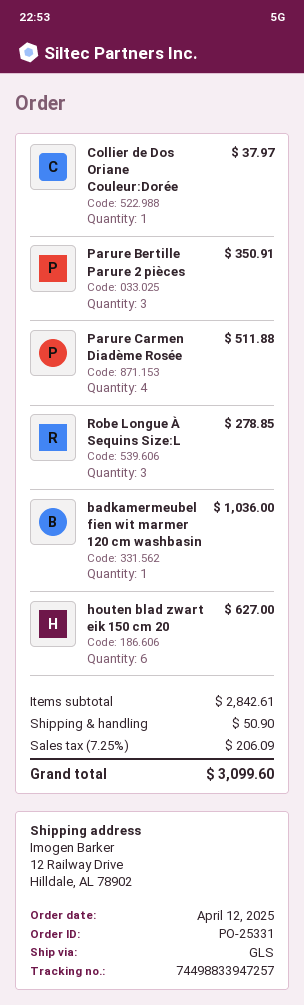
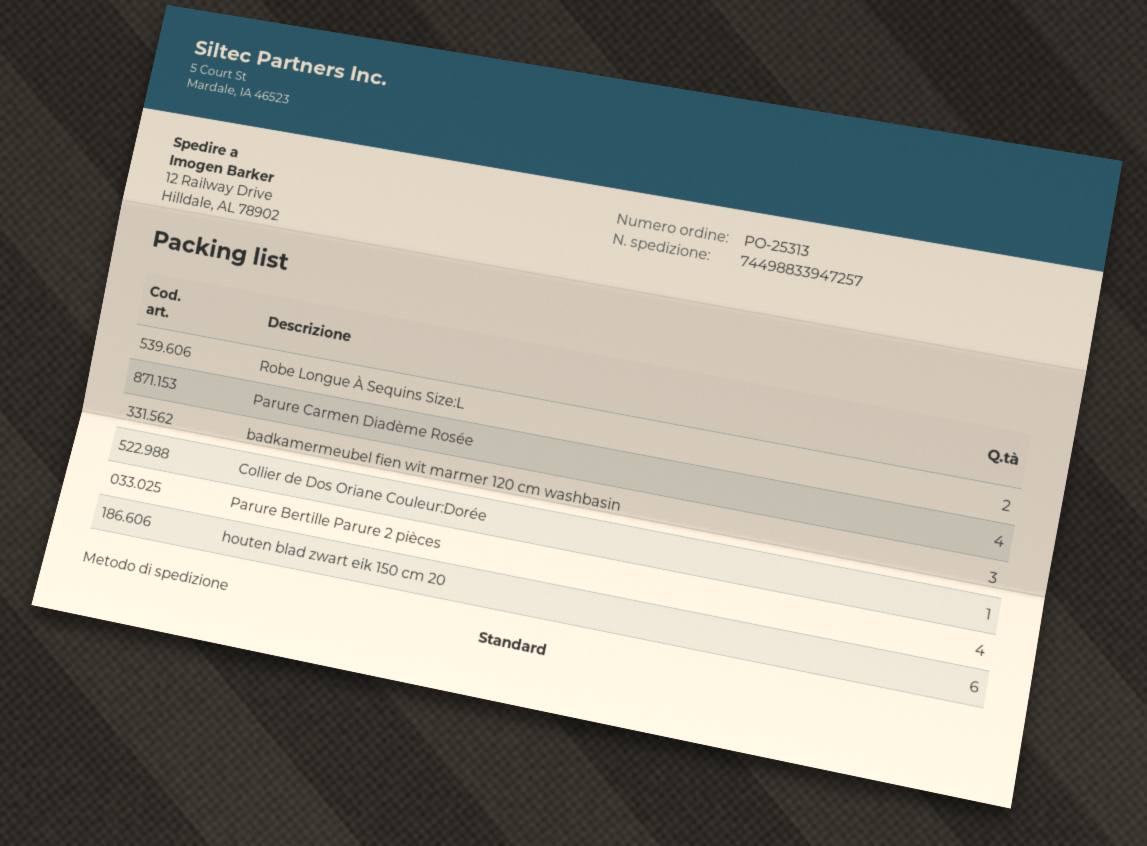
order number: PO-25331 -> PO-25313
shipping method: GLS -> standard
Parure Bertille Parure 2 pièces: 3 -> 4
Robe Longue À Sequins Size:L: 3 -> 2
badkamermeubel fien wit marmer 120 cm washbasin: 1 -> 3

